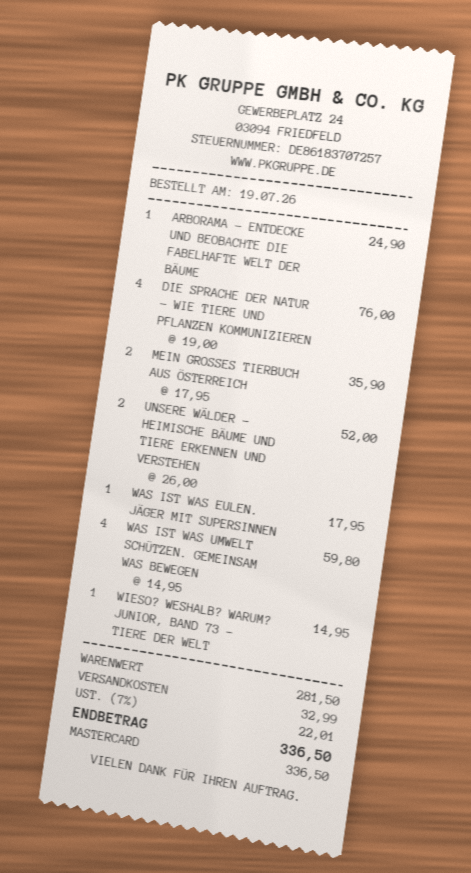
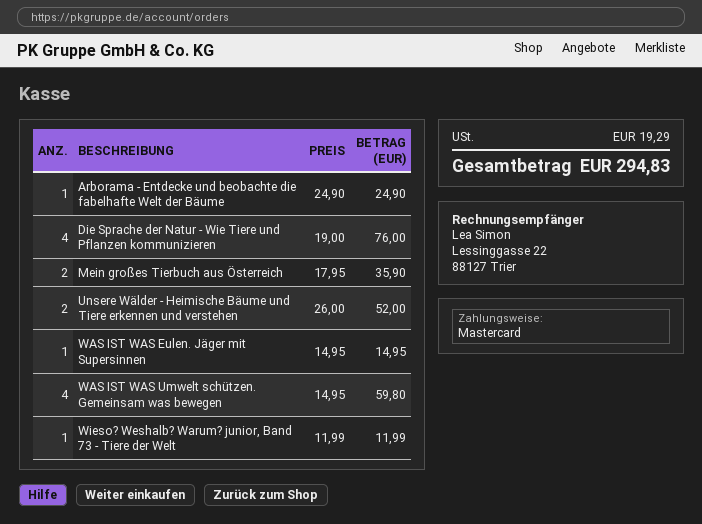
WAS IST WAS EULEN. JÄGER MIT SUPERSINNEN: 1 x 17.95 = 17.95 -> 1 x 14.95 = 14.95
WIESO? WESHALB? WARUM? JUNIOR, BAND 73 - TIERE DER WELT: 1 x 14.95 = 14.95 -> 1 x 11.99 = 11.99
shipping: 32.99 -> none
tax: 22.01 -> 19.29
total: 336.50 -> 294.83

